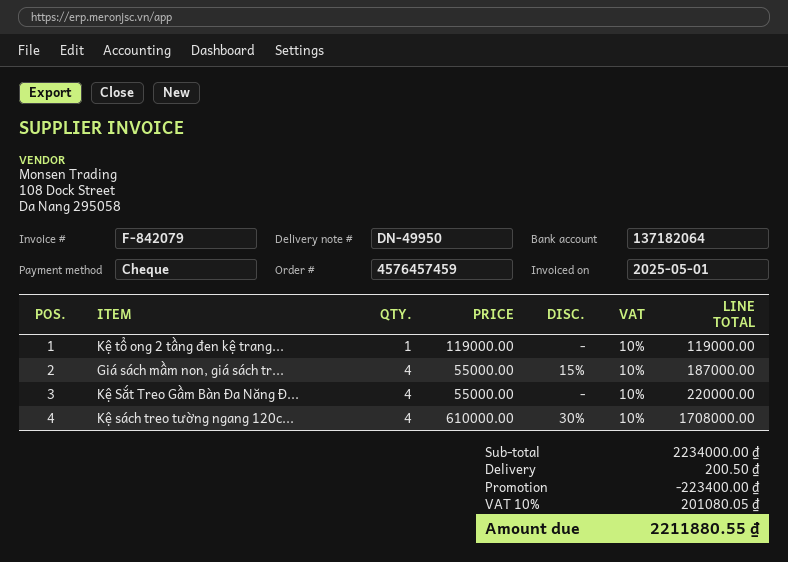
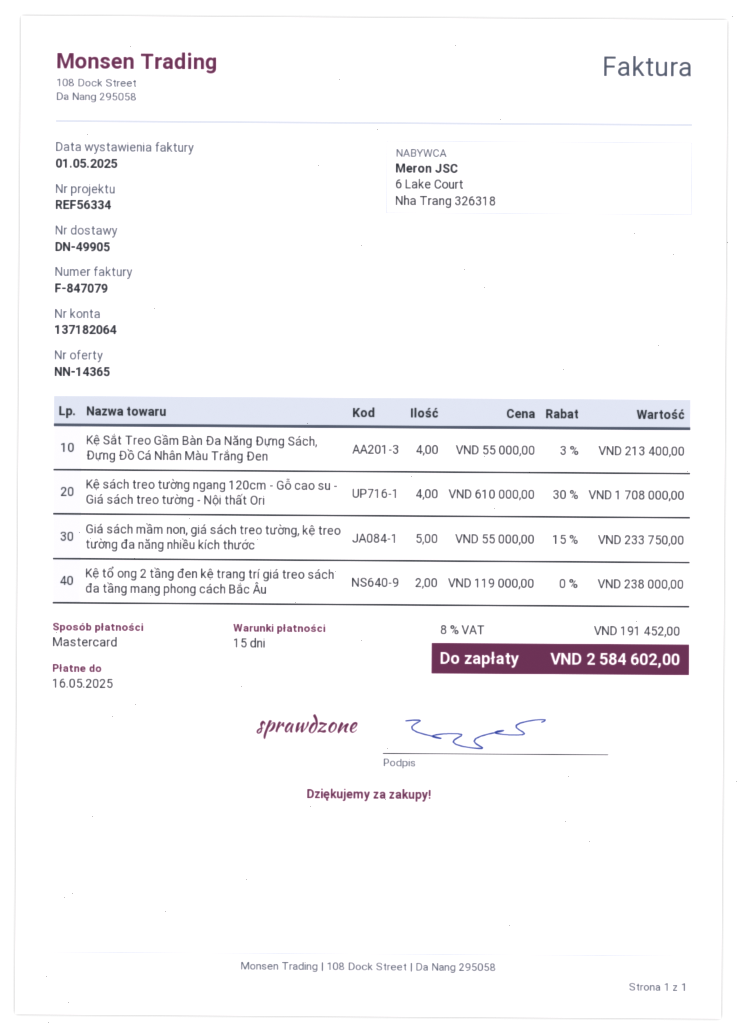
delivery note number: DN-49950 -> DN-49905
invoice number: F-842079 -> F-847079
payment method: cheque -> Mastercard
Kệ tổ ong 2 tầng đen kệ trang...: 1 x 119000.00 = 119000.00 -> 2 x 119000.00 = 238000.00
Giá sách mầm non, giá sách tr...: 4 x 55000.00 - 15% = 187000.00 -> 5 x 55000.00 - 15% = 233750.00
Kệ Sắt Treo Gầm Bàn Đa Năng Đ...: 4 x 55000.00 = 220000.00 -> 4 x 55000.00 - 3% = 213400.00
discount: 223400.00 -> none
shipping: 200.50 -> none
tax: 10% = 201080.05 -> 8% = 191452.00
total: 2211880.55 -> 2584602.00

